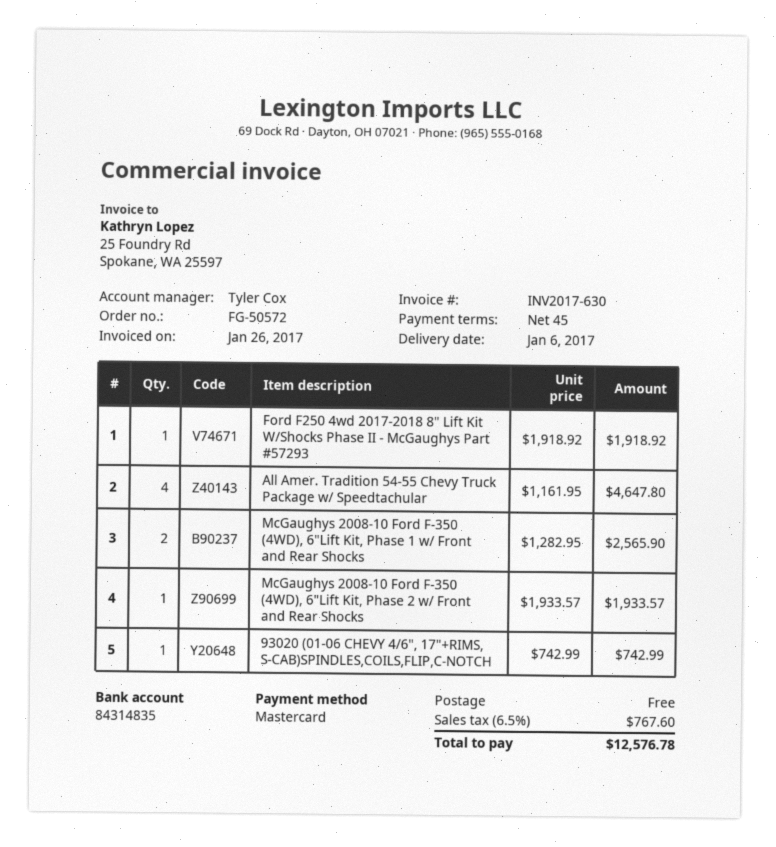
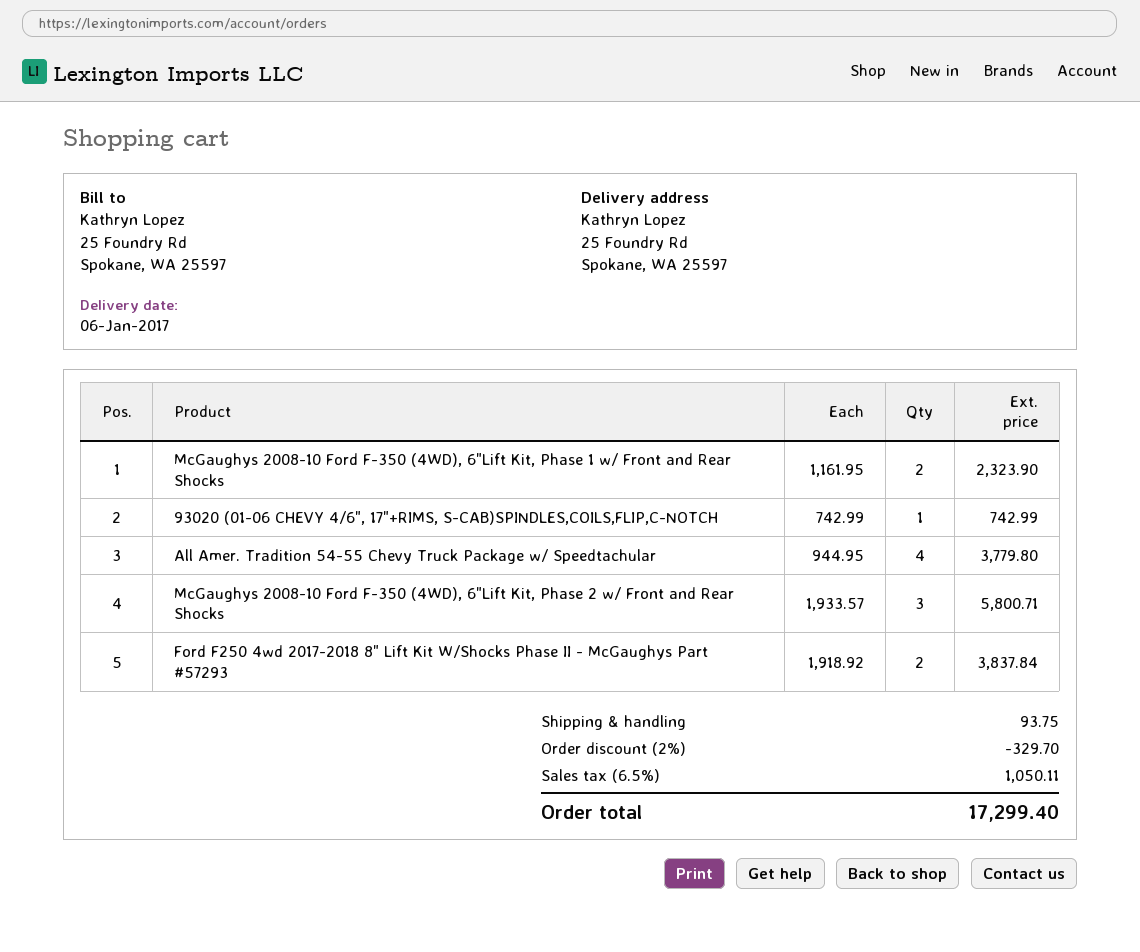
Ford F250 4wd 2017-2018 8" Lift Kit W/Shocks Phase II - McGaughys Part #57293: 1 x 1918.92 = 1918.92 -> 2 x 1918.92 = 3837.84
All Amer. Tradition 54-55 Chevy Truck Package w/ Speedtachular: 4 x 1161.95 = 4647.80 -> 4 x 944.95 = 3779.80
McGaughys 2008-10 Ford F-350 (4WD), 6"Lift Kit, Phase 1 w/ Front and Rear Shocks: 2 x 1282.95 = 2565.90 -> 2 x 1161.95 = 2323.90
McGaughys 2008-10 Ford F-350 (4WD), 6"Lift Kit, Phase 2 w/ Front and Rear Shocks: 1 x 1933.57 = 1933.57 -> 3 x 1933.57 = 5800.71
discount: none -> 2% = 329.70
shipping: 0.00 -> 93.75
tax: 6.5% = 767.60 -> 6.5% = 1050.11
total: 12576.78 -> 17299.40

